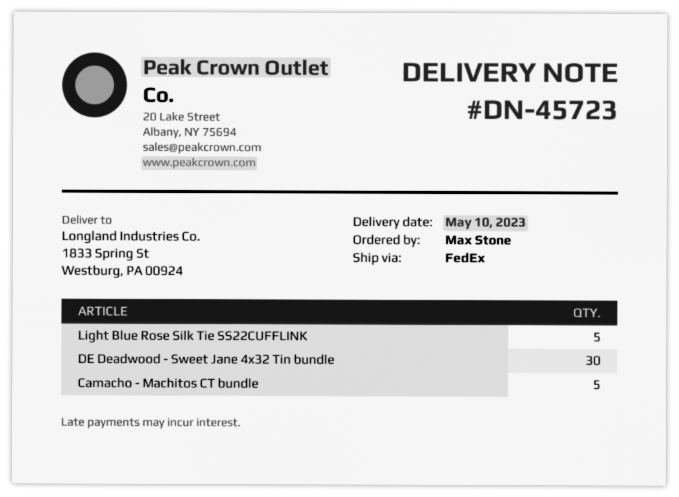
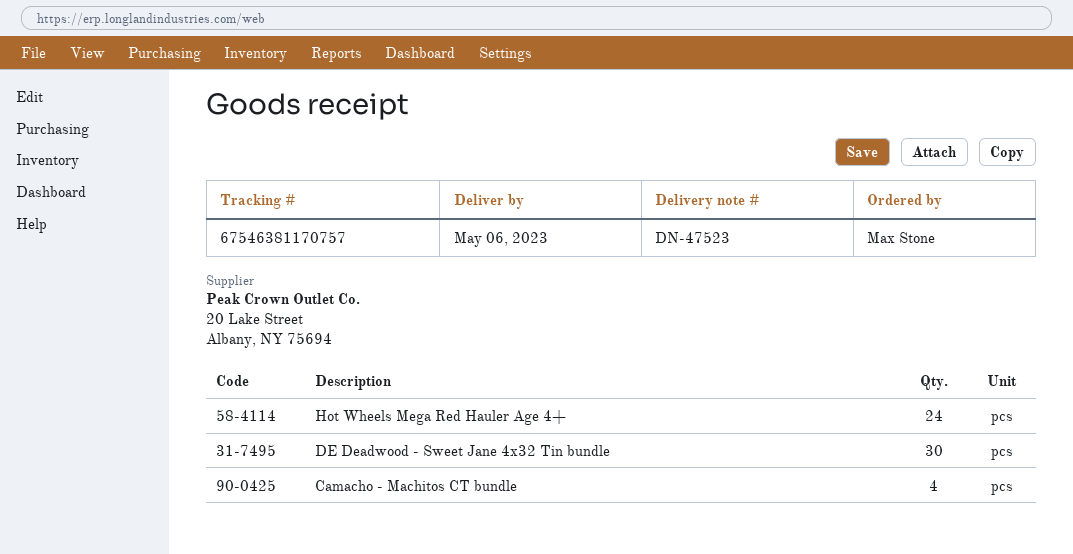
delivery note number: DN-45723 -> DN-47523
delivery date: 2023-05-10 -> 2023-05-06
Light Blue Rose Silk Tie SS22CUFFLINK: 5 -> none
Camacho - Machitos CT bundle: 5 -> 4
Hot Wheels Mega Red Hauler Age 4+: none -> 24

